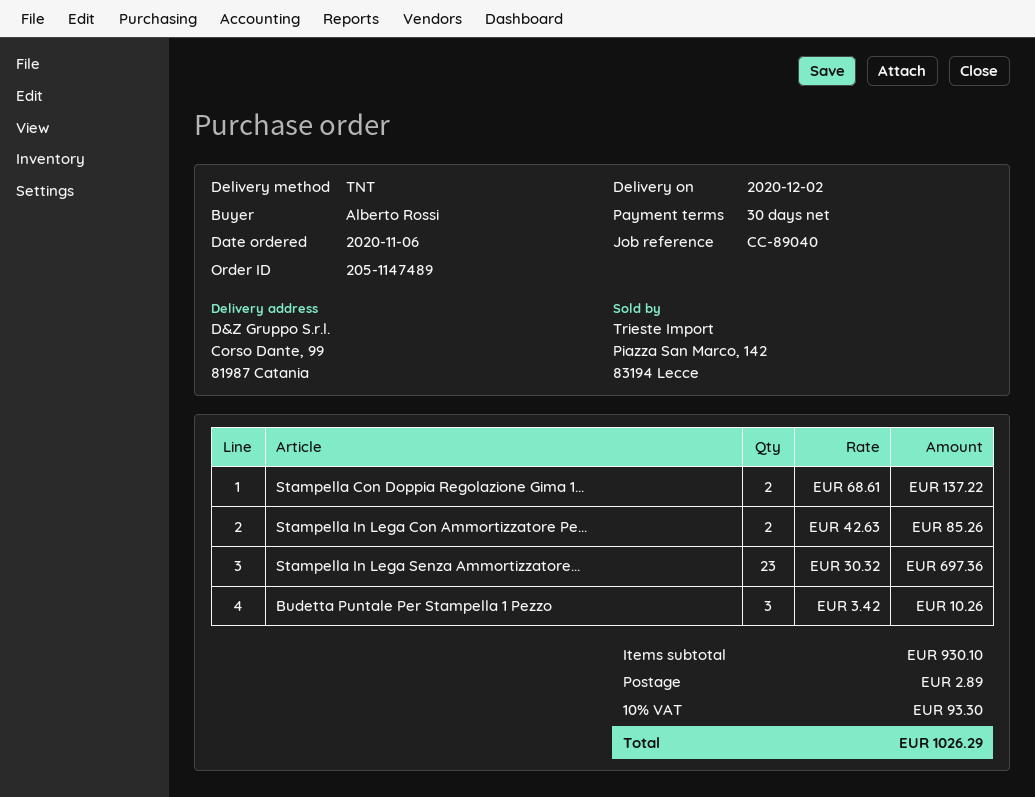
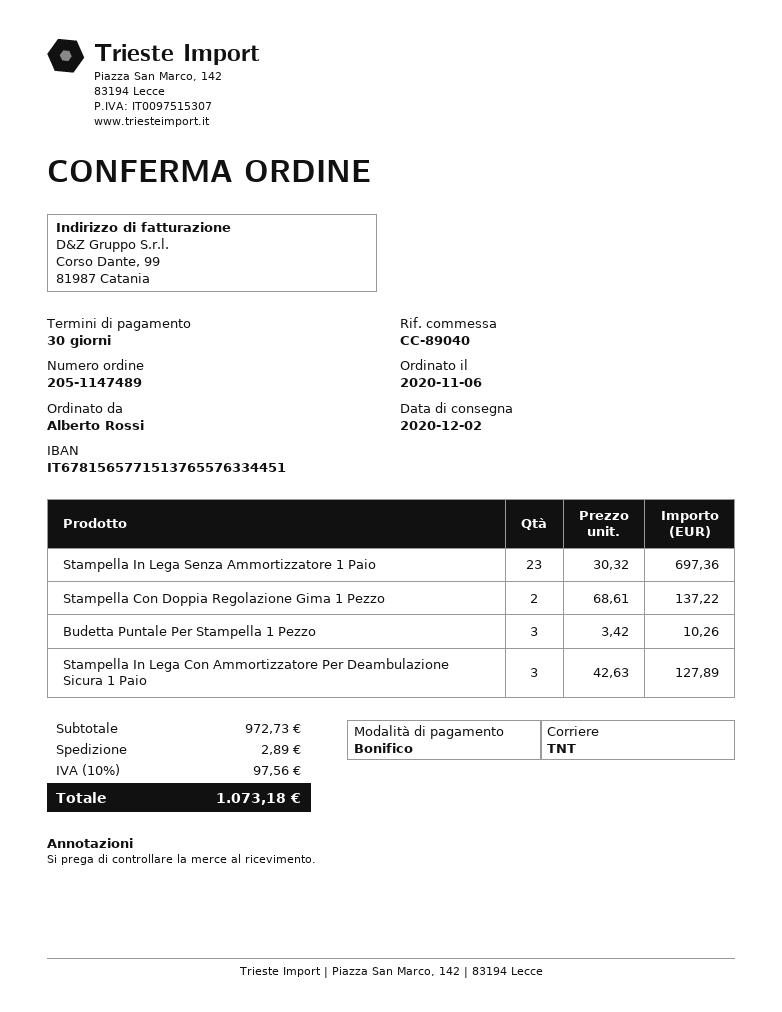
Stampella In Lega Con Ammortizzatore Pe...: 2 x 42.63 = 85.26 -> 3 x 42.63 = 127.89
subtotal: 930.10 -> 972.73
tax: 10% = 93.30 -> 10% = 97.56
total: 1026.29 -> 1073.18

